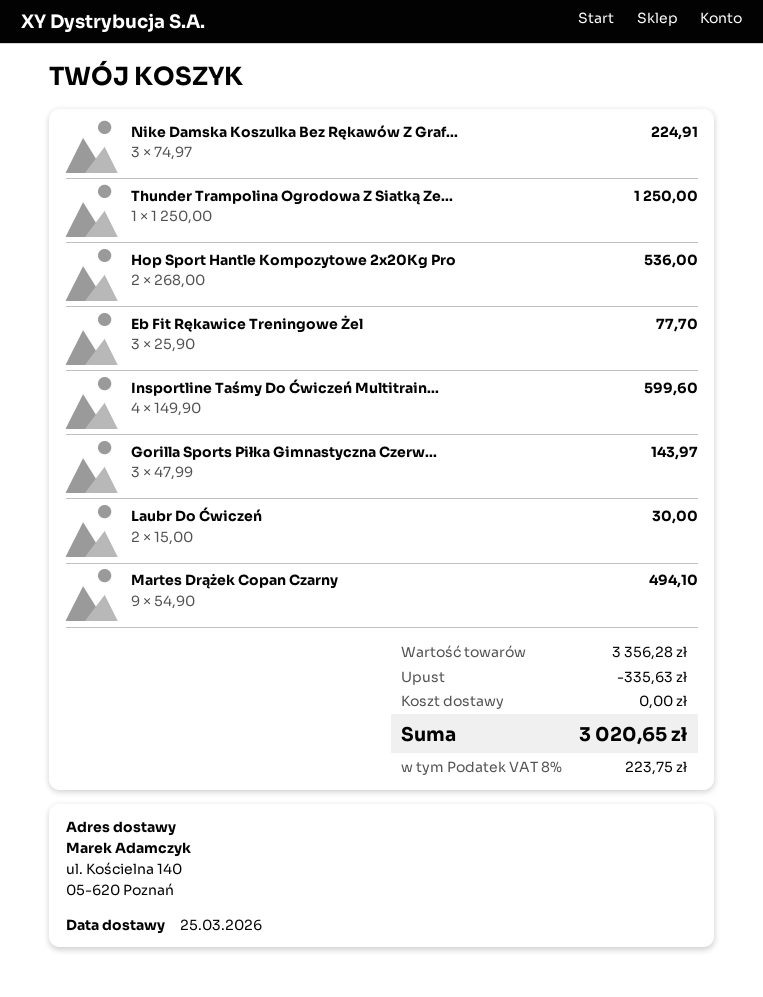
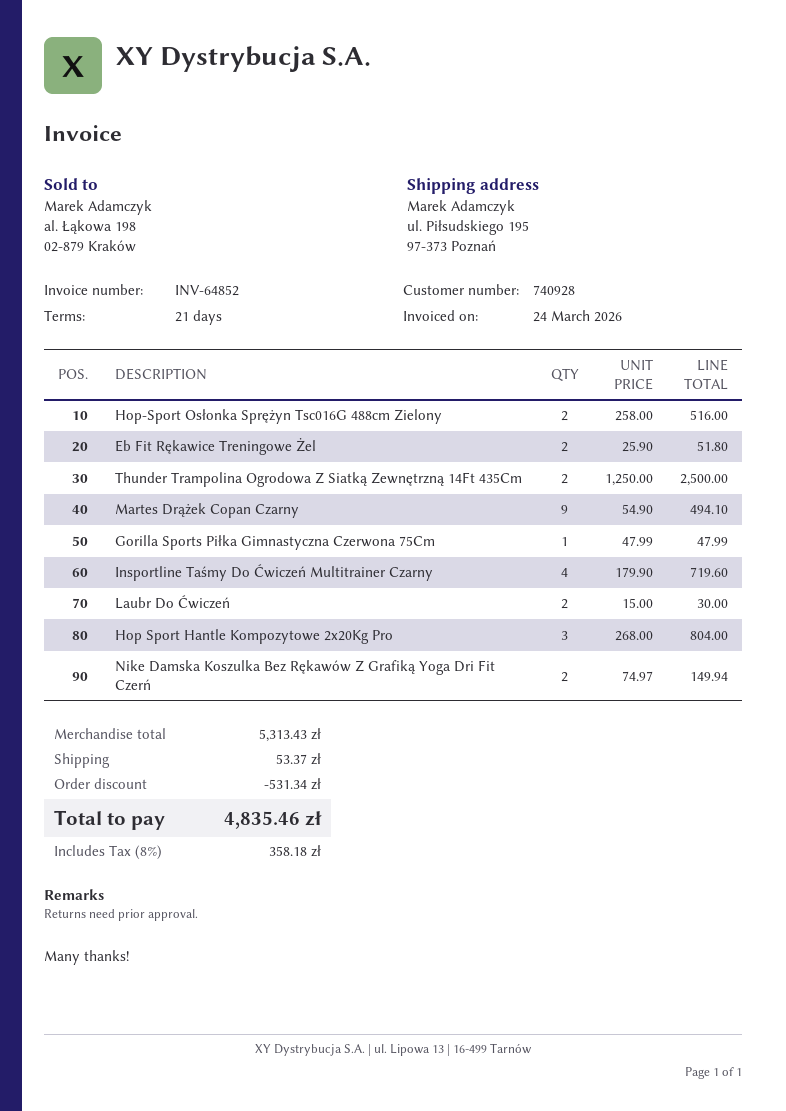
ship to: ul. Kościelna 140, 05-620 Poznań -> ul. Piłsudskiego 195, 97-373 Poznań
Nike Damska Koszulka Bez Rękawów Z Graf...: 3 x 74.97 = 224.91 -> 2 x 74.97 = 149.94
Thunder Trampolina Ogrodowa Z Siatką Ze...: 1 x 1250.00 = 1250.00 -> 2 x 1250.00 = 2500.00
Hop Sport Hantle Kompozytowe 2x20Kg Pro: 2 x 268.00 = 536.00 -> 3 x 268.00 = 804.00
Eb Fit Rękawice Treningowe Żel: 3 x 25.90 = 77.70 -> 2 x 25.90 = 51.80
Insportline Taśmy Do Ćwiczeń Multitrain...: 4 x 149.90 = 599.60 -> 4 x 179.90 = 719.60
Gorilla Sports Piłka Gimnastyczna Czerw...: 3 x 47.99 = 143.97 -> 1 x 47.99 = 47.99
Hop-Sport Osłonka Sprężyn Tsc016G 488cm Zielony: none -> 2 x 258.00 = 516.00
subtotal: 3356.28 -> 5313.43
discount: 335.63 -> 531.34
shipping: 0.00 -> 53.37
tax: 8% = 223.75 -> 8% = 358.18
total: 3020.65 -> 4835.46

